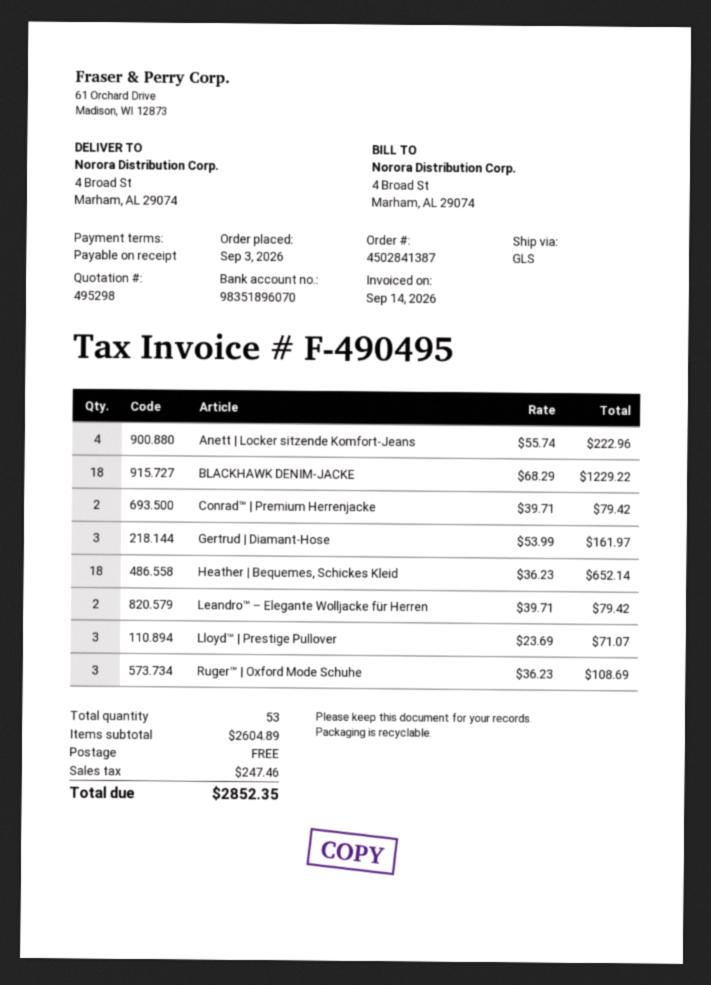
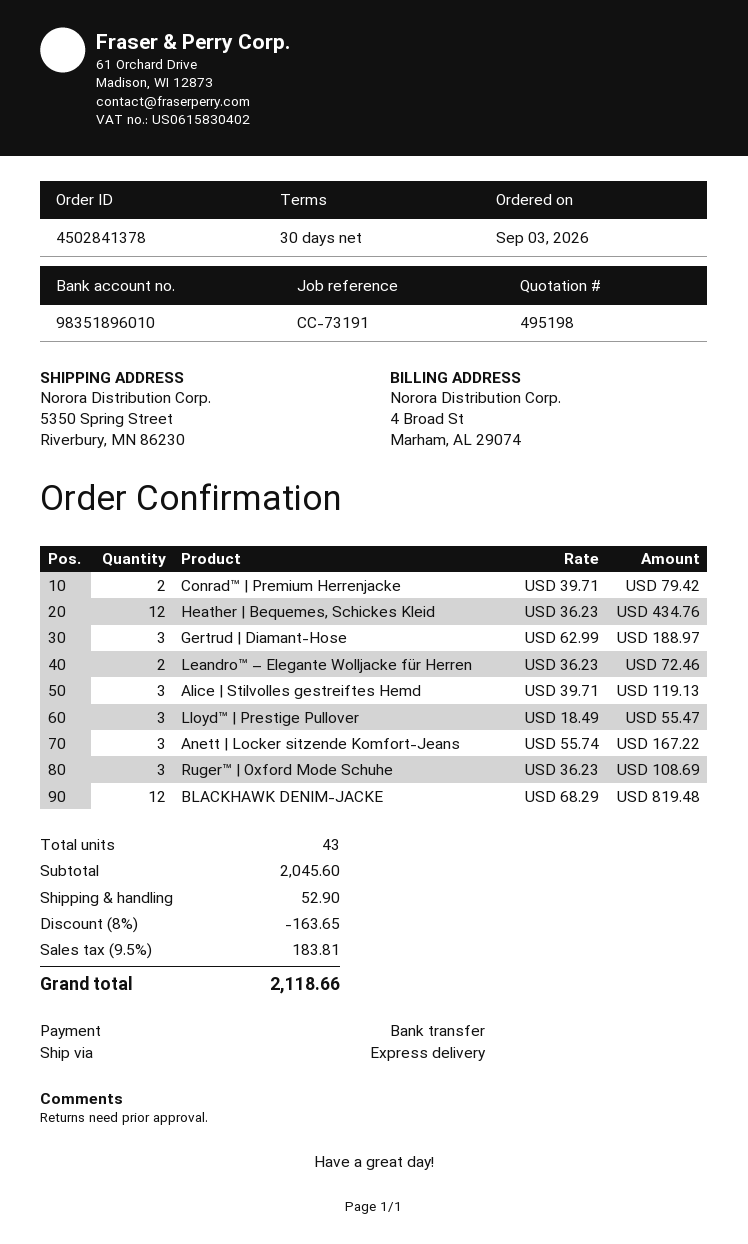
quote number: 495298 -> 495198
order number: 4502841387 -> 4502841378
payment terms: on receipt -> 30 days
bank account: 98351896070 -> 98351896010
shipping method: GLS -> express
ship to: 4 Broad St, Marham, AL 29074 -> 5350 Spring Street, Riverbury, MN 86230
Anett | Locker sitzende Komfort-Jeans: 4 x 55.74 = 222.96 -> 3 x 55.74 = 167.22
BLACKHAWK DENIM-JACKE: 18 x 68.29 = 1229.22 -> 12 x 68.29 = 819.48
Gertrud | Diamant-Hose: 3 x 53.99 = 161.97 -> 3 x 62.99 = 188.97
Heather | Bequemes, Schickes Kleid: 18 x 36.23 = 652.14 -> 12 x 36.23 = 434.76
Leandro™ – Elegante Wolljacke für Herren: 2 x 39.71 = 79.42 -> 2 x 36.23 = 72.46
Lloyd™ | Prestige Pullover: 3 x 23.69 = 71.07 -> 3 x 18.49 = 55.47
Alice | Stilvolles gestreiftes Hemd: none -> 3 x 39.71 = 119.13
total quantity: 53 -> 43
subtotal: 2604.89 -> 2045.60
discount: none -> 8% = 163.65
shipping: 0.00 -> 52.90
tax: 247.46 -> 183.81
total: 2852.35 -> 2118.66

